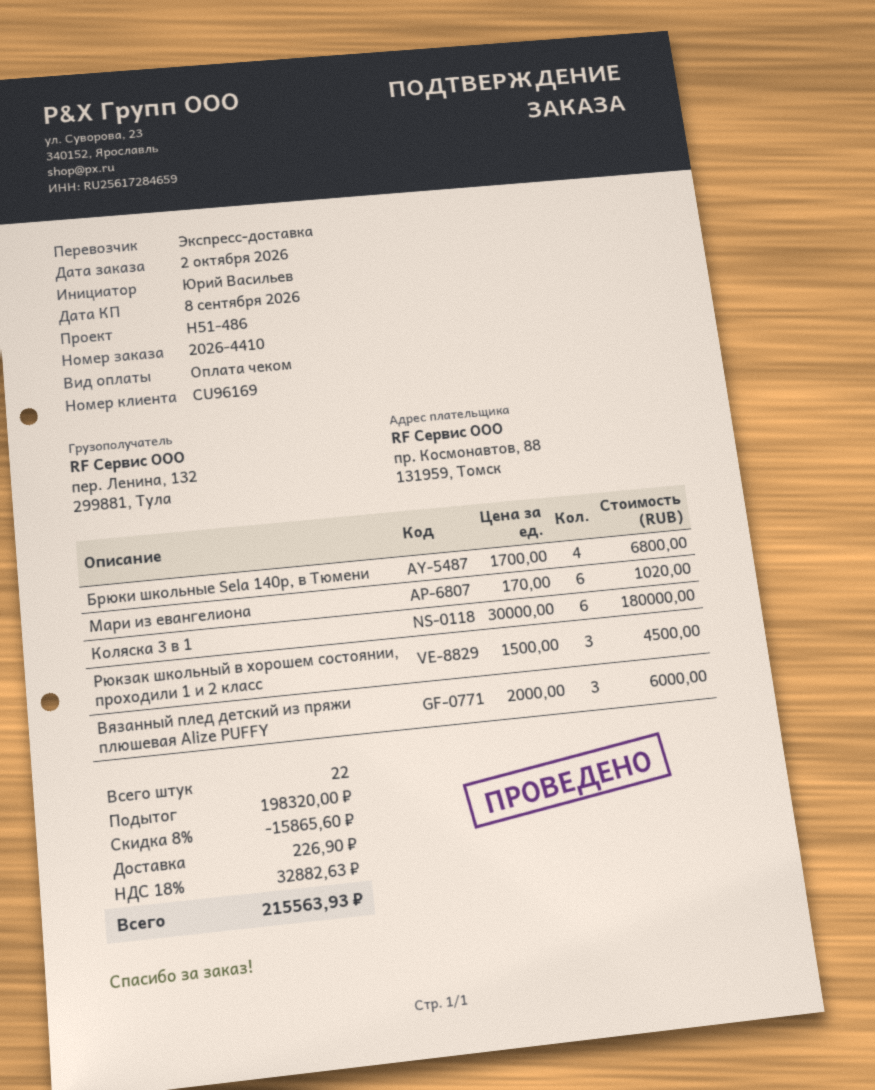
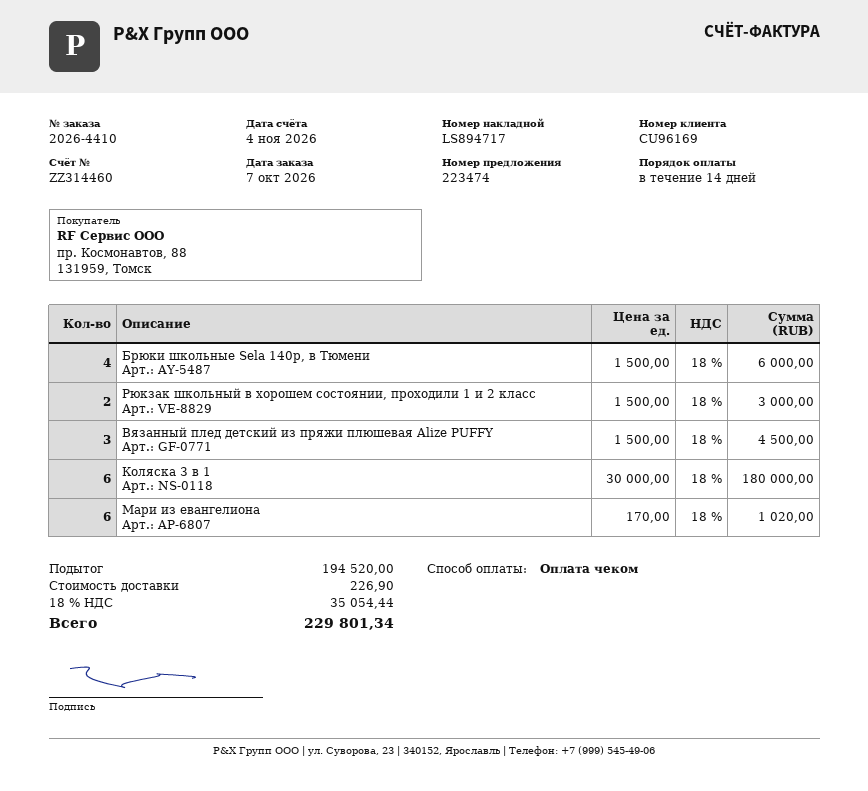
order date: 2026-10-02 -> 2026-10-07
Брюки школьные Sela 140р, в Тюмени: 4 x 1700.00 = 6800.00 -> 4 x 1500.00 = 6000.00
Рюкзак школьный в хорошем состоянии, проходили 1 и 2 класс: 3 x 1500.00 = 4500.00 -> 2 x 1500.00 = 3000.00
Вязанный плед детский из пряжи плюшевая Alize PUFFY: 3 x 2000.00 = 6000.00 -> 3 x 1500.00 = 4500.00
subtotal: 198320.00 -> 194520.00
discount: 8% = 15865.60 -> none
tax: 18% = 32882.63 -> 18% = 35054.44
total: 215563.93 -> 229801.34

